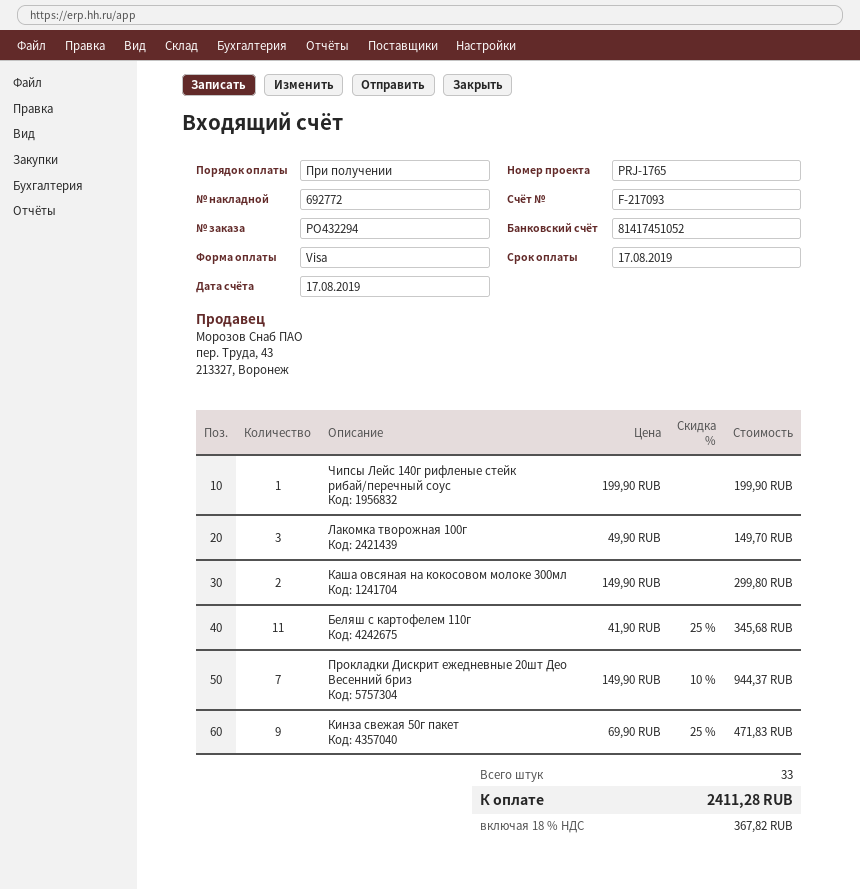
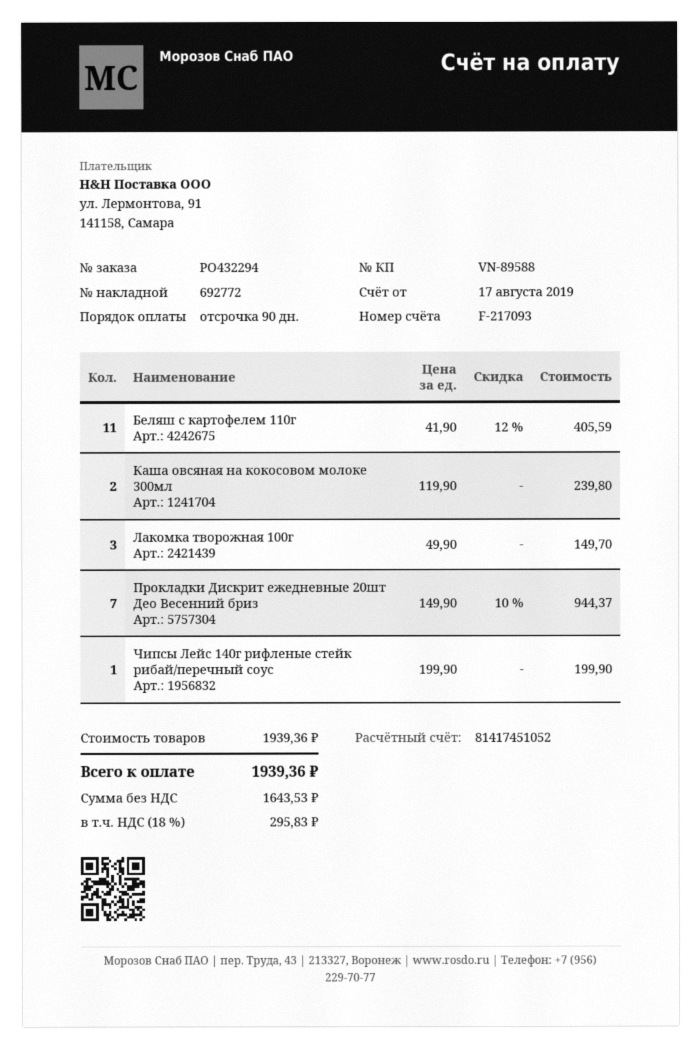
payment terms: on receipt -> 90 days
Каша овсяная на кокосовом молоке 300мл: 2 x 149.90 = 299.80 -> 2 x 119.90 = 239.80
Беляш с картофелем 110г: 11 x 41.90 - 25% = 345.68 -> 11 x 41.90 - 12% = 405.59
Кинза свежая 50г пакет: 9 x 69.90 - 25% = 471.83 -> none
tax: 18% = 367.82 -> 18% = 295.83
total: 2411.28 -> 1939.36

